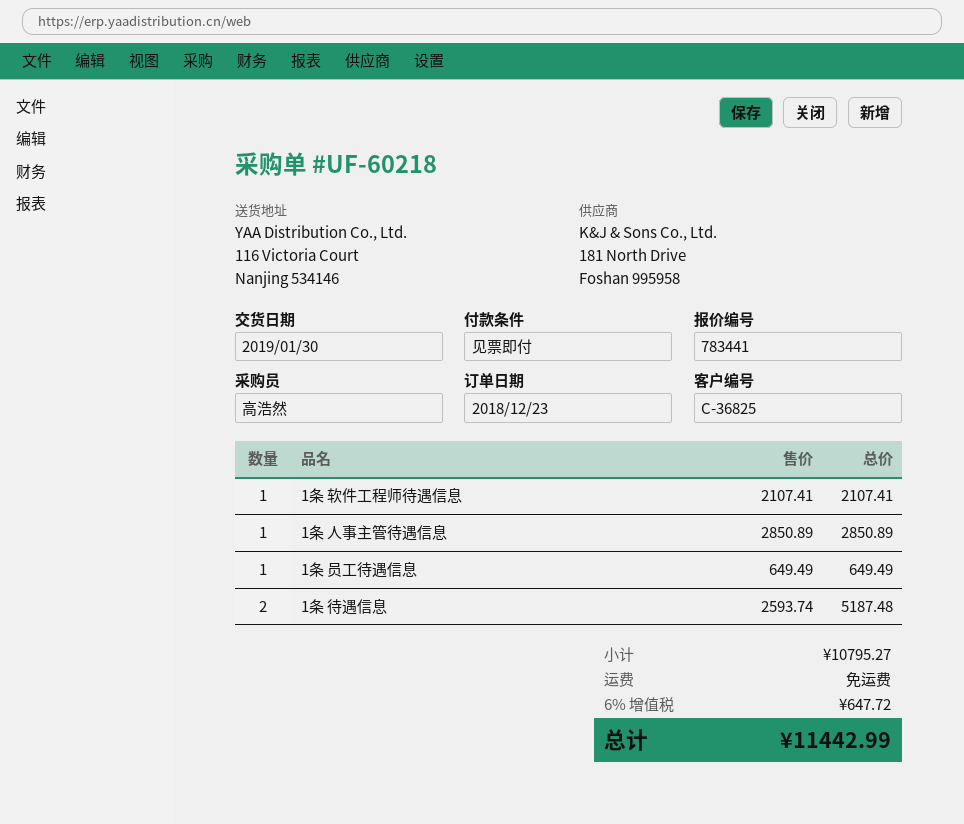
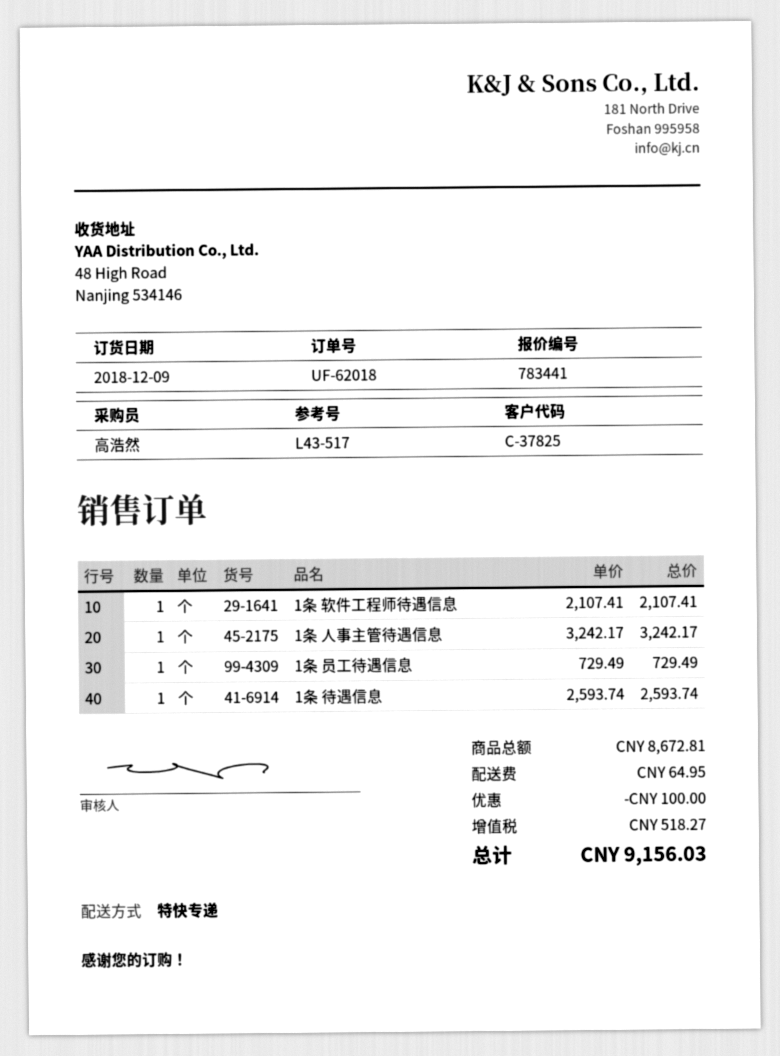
order number: UF-60218 -> UF-62018
order date: 2018-12-23 -> 2018-12-09
customer number: C-36825 -> C-37825
ship to: 116 Victoria Court, Nanjing 534146 -> 48 High Road, Nanjing 534146
1条 人事主管待遇信息: 1 x 2850.89 = 2850.89 -> 1 x 3242.17 = 3242.17
1条 员工待遇信息: 1 x 649.49 = 649.49 -> 1 x 729.49 = 729.49
1条 待遇信息: 2 x 2593.74 = 5187.48 -> 1 x 2593.74 = 2593.74
subtotal: 10795.27 -> 8672.81
discount: none -> 100.00
shipping: 0.00 -> 64.95
tax: 647.72 -> 518.27
total: 11442.99 -> 9156.03

